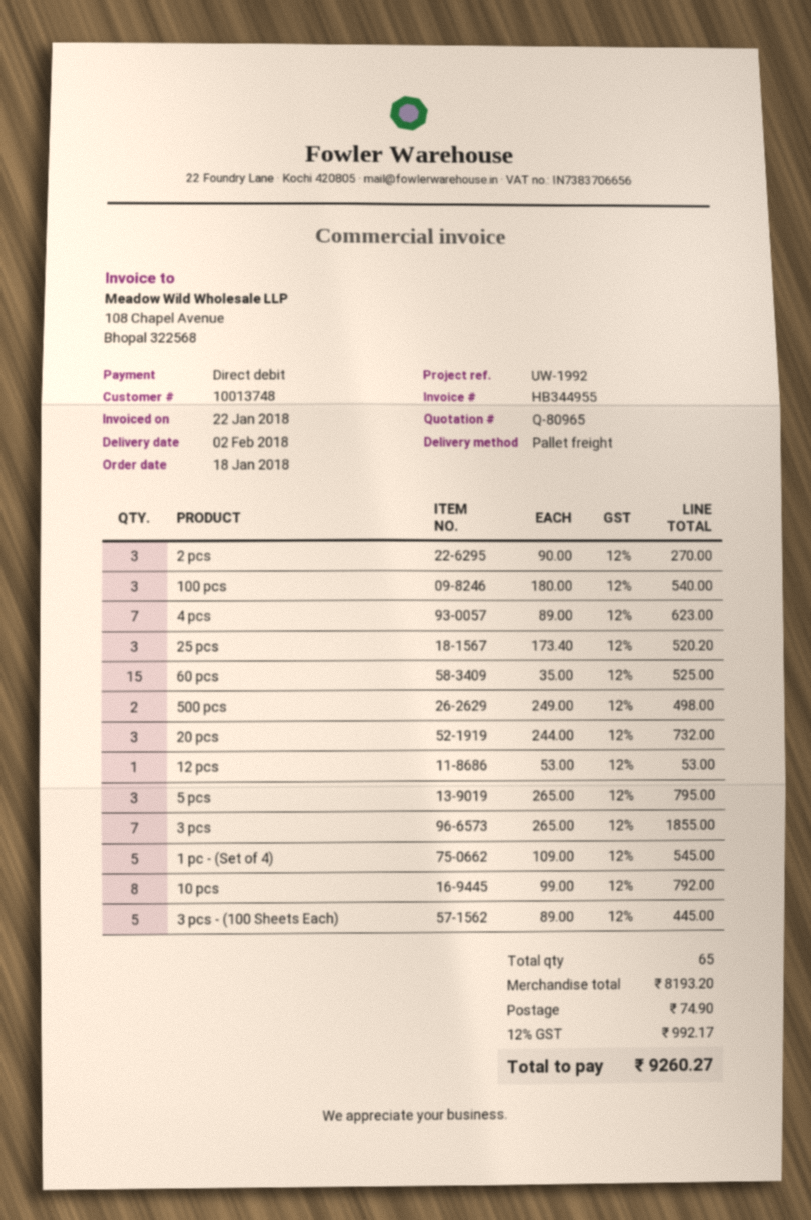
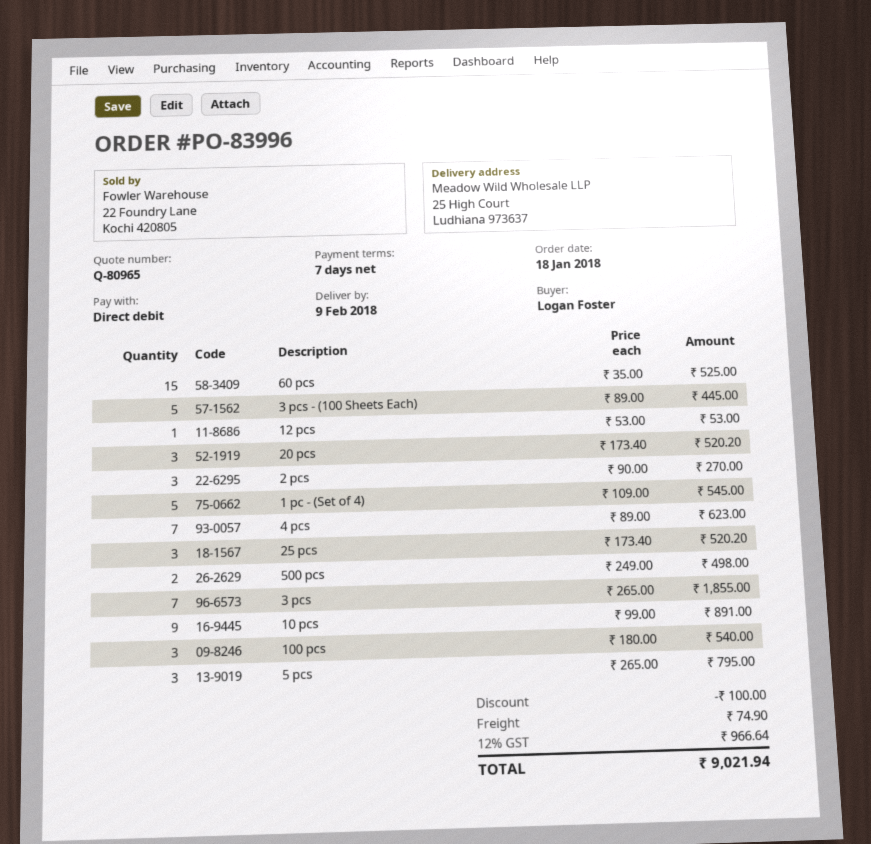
delivery date: 2018-02-02 -> 2018-02-09
20 pcs: 3 x 244.00 = 732.00 -> 3 x 173.40 = 520.20
10 pcs: 8 x 99.00 = 792.00 -> 9 x 99.00 = 891.00
discount: none -> 100.00
tax: 12% = 992.17 -> 12% = 966.64
total: 9260.27 -> 9021.94

